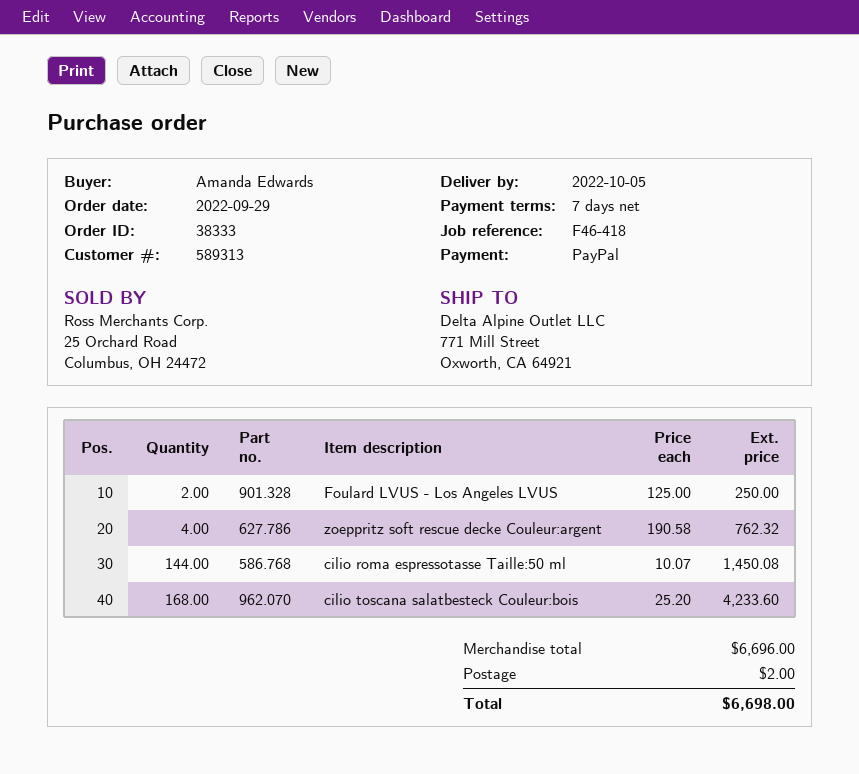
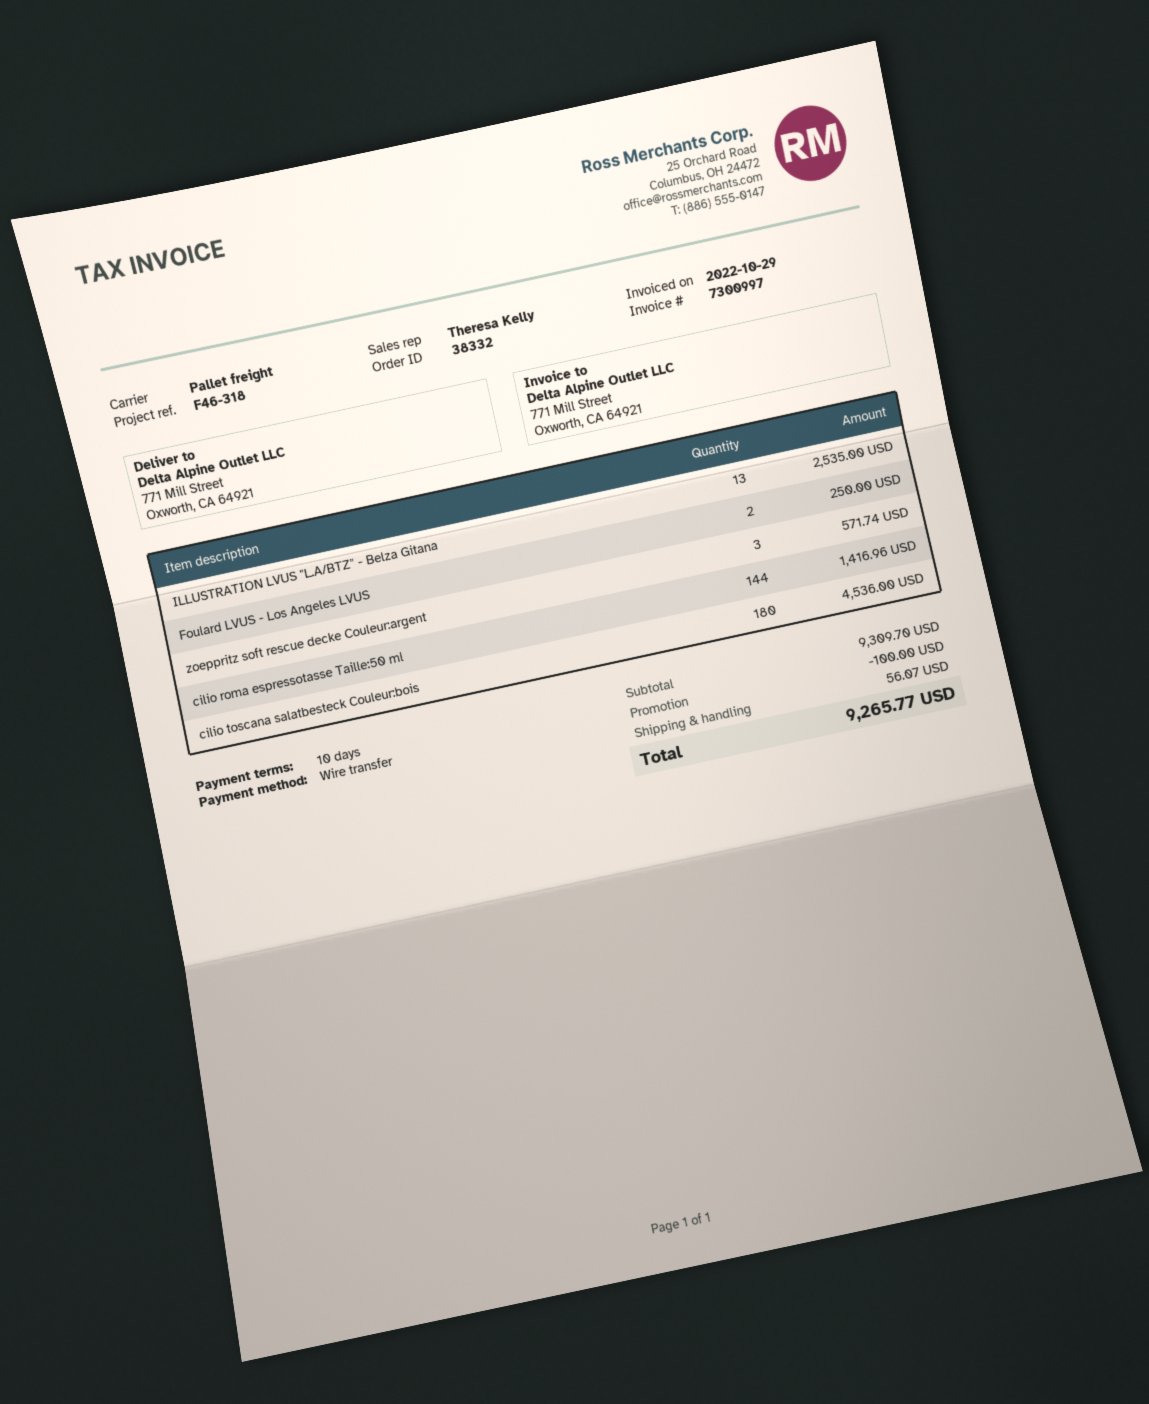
order number: 38333 -> 38332
payment terms: 7 days -> 10 days
reference: F46-418 -> F46-318
payment method: PayPal -> bank transfer
zoeppritz soft rescue decke Couleur:argent: 4 for 762.32 -> 3 for 571.74
cilio roma espressotasse Taille:50 ml: 144 for 1450.08 -> 144 for 1416.96
cilio toscana salatbesteck Couleur:bois: 168 for 4233.60 -> 180 for 4536.00
ILLUSTRATION LVUS "L.A/BTZ" - Belza Gitana: none -> 13 for 2535.00
subtotal: 6696.00 -> 9309.70
discount: none -> 100.00
shipping: 2.00 -> 56.07
total: 6698.00 -> 9265.77

